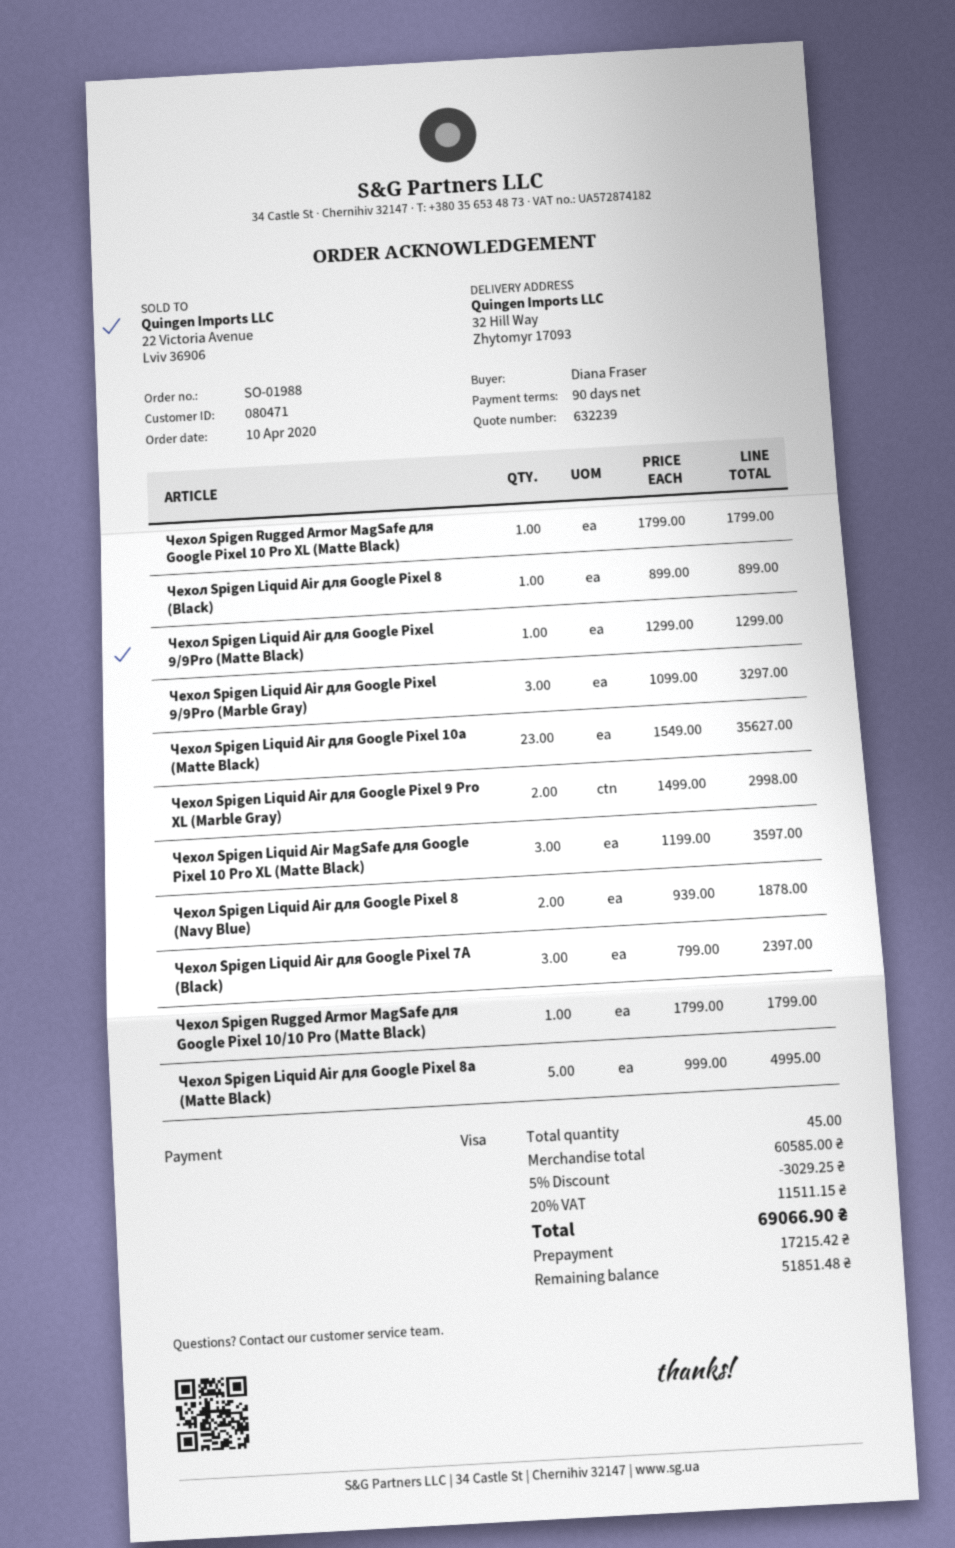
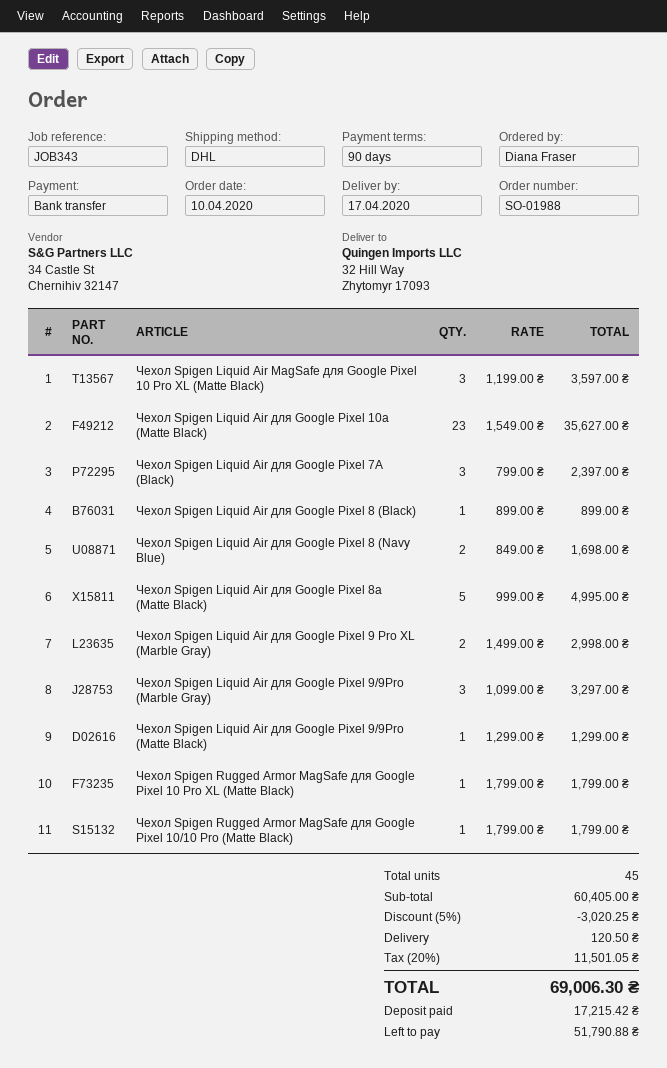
payment method: Visa -> bank transfer
Чехол Spigen Liquid Air для Google Pixel 8 (Navy Blue): 2 x 939.00 = 1878.00 -> 2 x 849.00 = 1698.00
subtotal: 60585.00 -> 60405.00
discount: 5% = 3029.25 -> 5% = 3020.25
shipping: none -> 120.50
tax: 20% = 11511.15 -> 20% = 11501.05
total: 69066.90 -> 69006.30
balance: 51851.48 -> 51790.88

